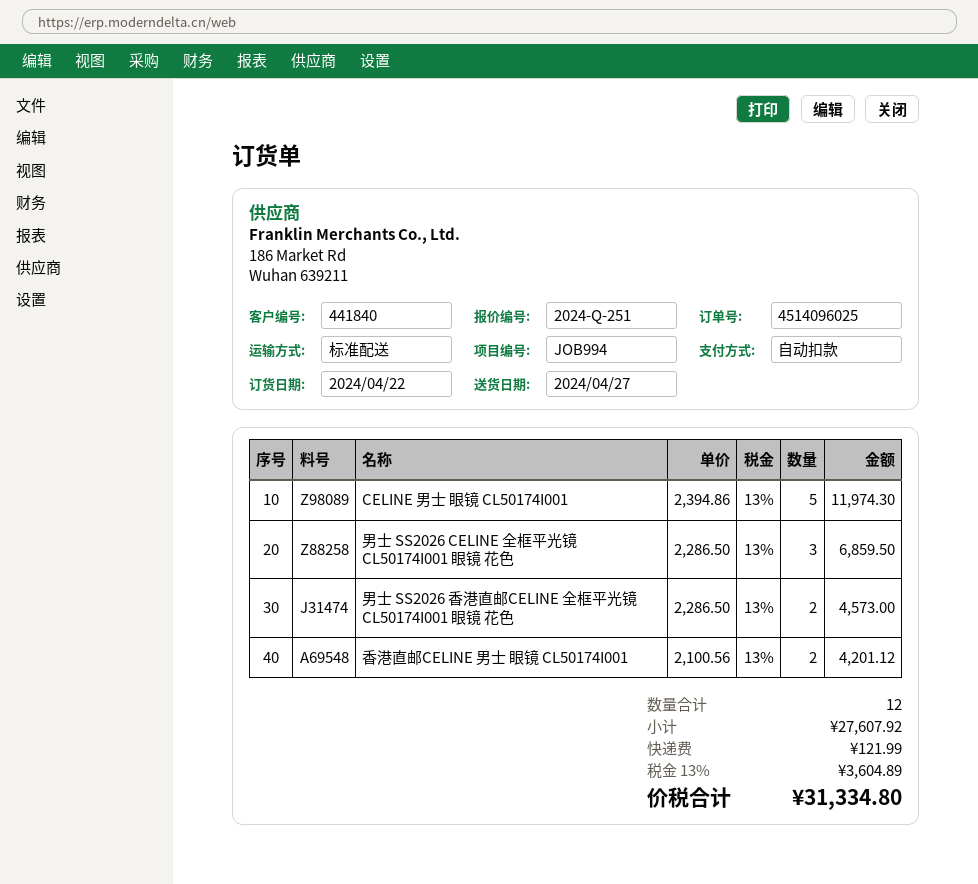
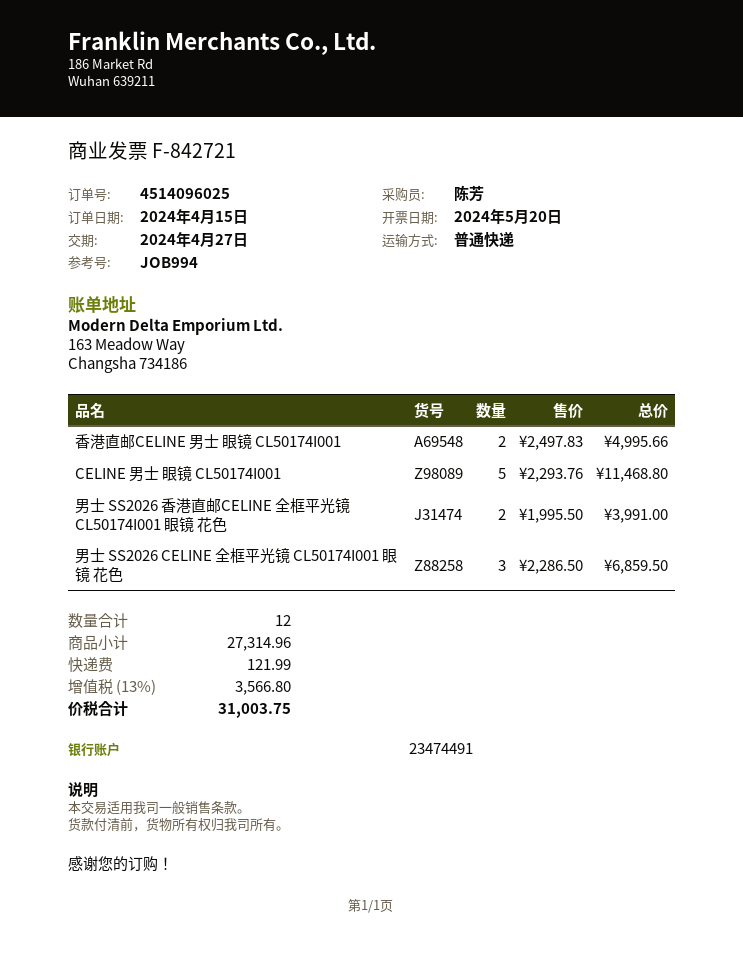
order date: 2024-04-22 -> 2024-04-15
CELINE 男士 眼镜 CL50174I001: 5 x 2394.86 = 11974.30 -> 5 x 2293.76 = 11468.80
男士 SS2026 香港直邮CELINE 全框平光镜 CL50174I001 眼镜 花色: 2 x 2286.50 = 4573.00 -> 2 x 1995.50 = 3991.00
香港直邮CELINE 男士 眼镜 CL50174I001: 2 x 2100.56 = 4201.12 -> 2 x 2497.83 = 4995.66
subtotal: 27607.92 -> 27314.96
tax: 13% = 3604.89 -> 13% = 3566.80
total: 31334.80 -> 31003.75

